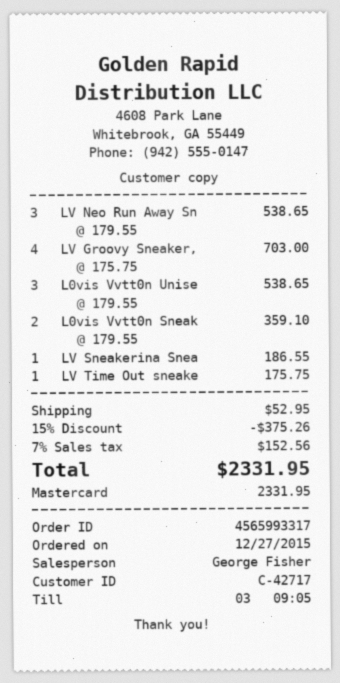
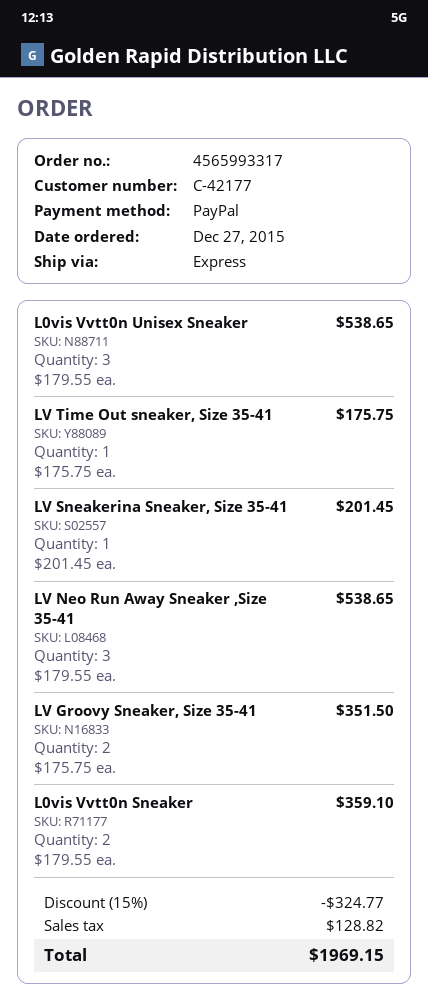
customer number: C-42717 -> C-42177
payment method: Mastercard -> PayPal
LV Groovy Sneaker,: 4 x 175.75 = 703.00 -> 2 x 175.75 = 351.50
LV Sneakerina Snea: 1 x 186.55 = 186.55 -> 1 x 201.45 = 201.45
discount: 15% = 375.26 -> 15% = 324.77
shipping: 52.95 -> none
tax: 152.56 -> 128.82
total: 2331.95 -> 1969.15

